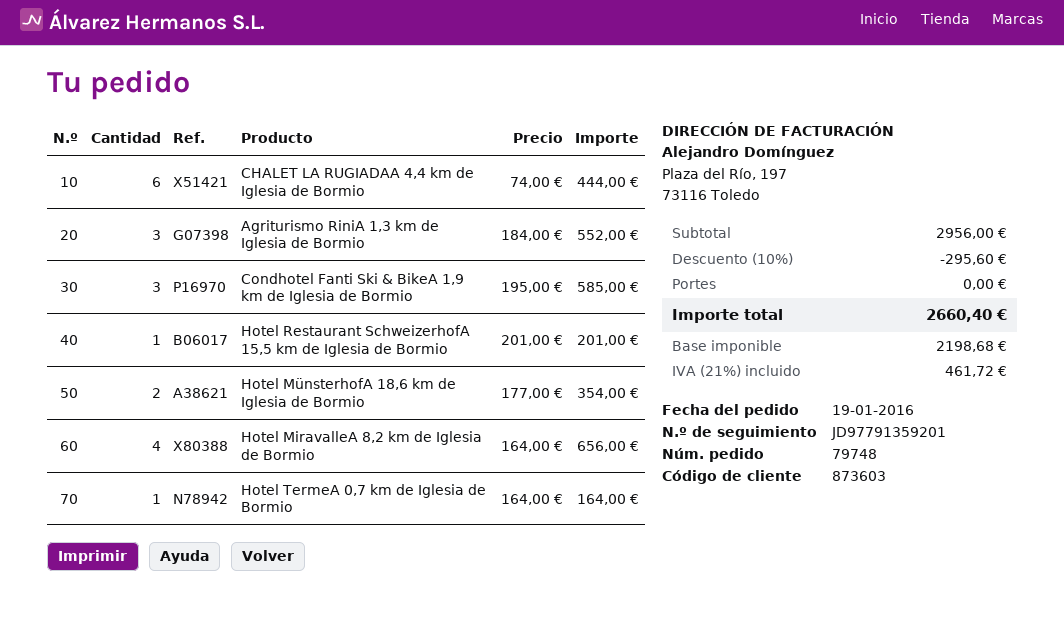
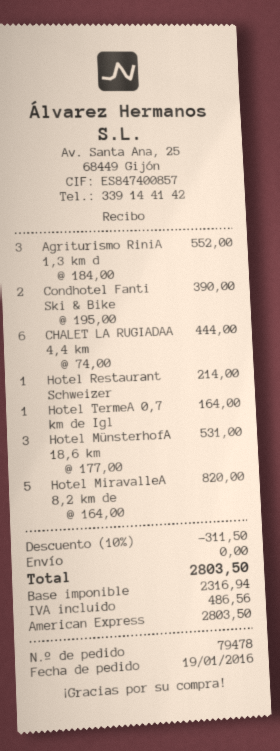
order number: 79748 -> 79478
Condhotel Fanti Ski & BikeA 1,9 km de Iglesia de Bormio: 3 x 195.00 = 585.00 -> 2 x 195.00 = 390.00
Hotel Restaurant SchweizerhofA 15,5 km de Iglesia de Bormio: 1 x 201.00 = 201.00 -> 1 x 214.00 = 214.00
Hotel MünsterhofA 18,6 km de Iglesia de Bormio: 2 x 177.00 = 354.00 -> 3 x 177.00 = 531.00
Hotel MiravalleA 8,2 km de Iglesia de Bormio: 4 x 164.00 = 656.00 -> 5 x 164.00 = 820.00
discount: 10% = 295.60 -> 10% = 311.50
net: 2198.68 -> 2316.94
tax: 461.72 -> 486.56
total: 2660.40 -> 2803.50

